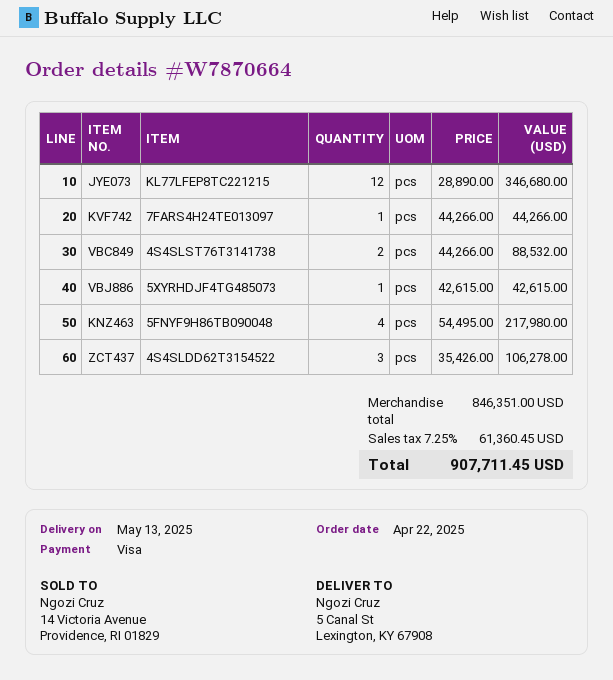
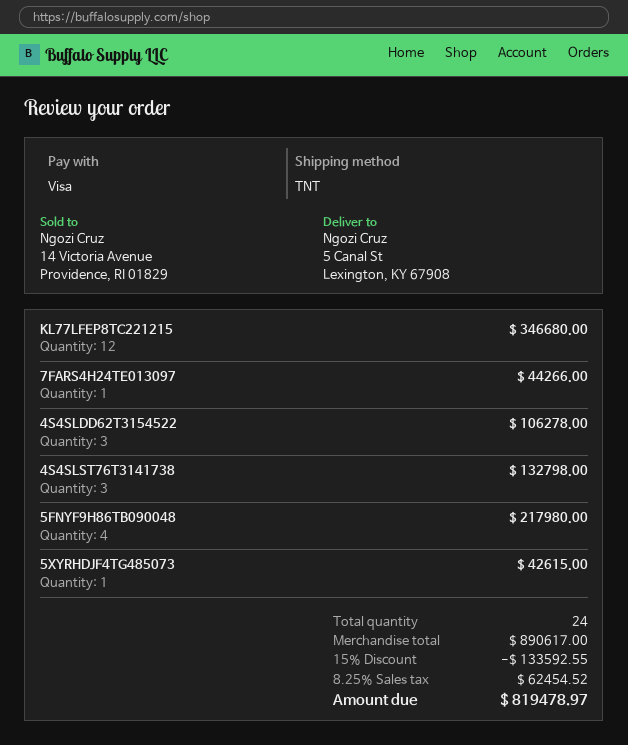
4S4SLST76T3141738: 2 for 88532.00 -> 3 for 132798.00
subtotal: 846351.00 -> 890617.00
discount: none -> 15% = 133592.55
tax: 7.25% = 61360.45 -> 8.25% = 62454.52
total: 907711.45 -> 819478.97

